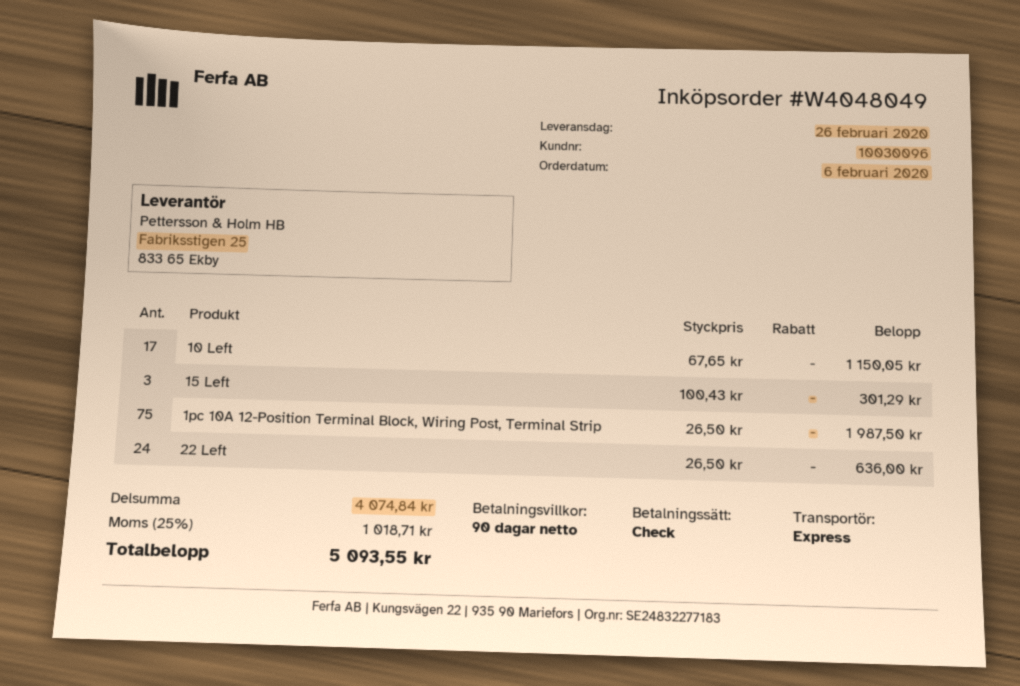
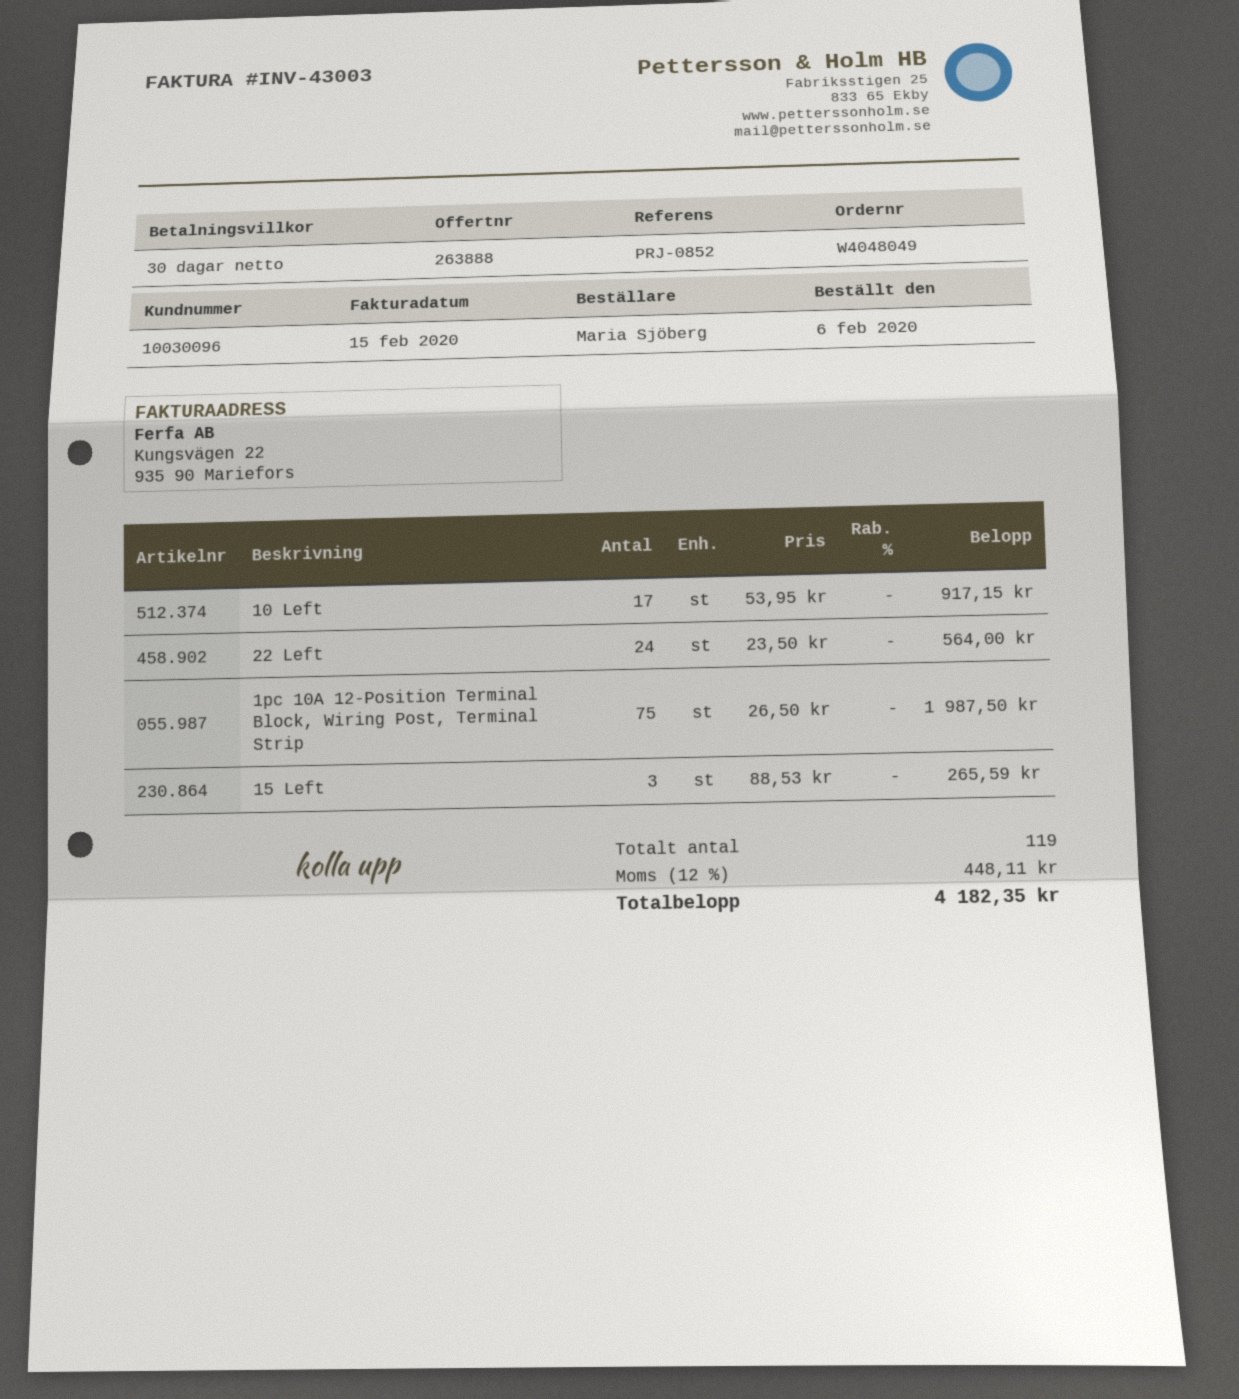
payment terms: 90 days -> 30 days
10 Left: 17 x 67.65 = 1150.05 -> 17 x 53.95 = 917.15
15 Left: 3 x 100.43 = 301.29 -> 3 x 88.53 = 265.59
22 Left: 24 x 26.50 = 636.00 -> 24 x 23.50 = 564.00
tax: 25% = 1018.71 -> 12% = 448.11
total: 5093.55 -> 4182.35

